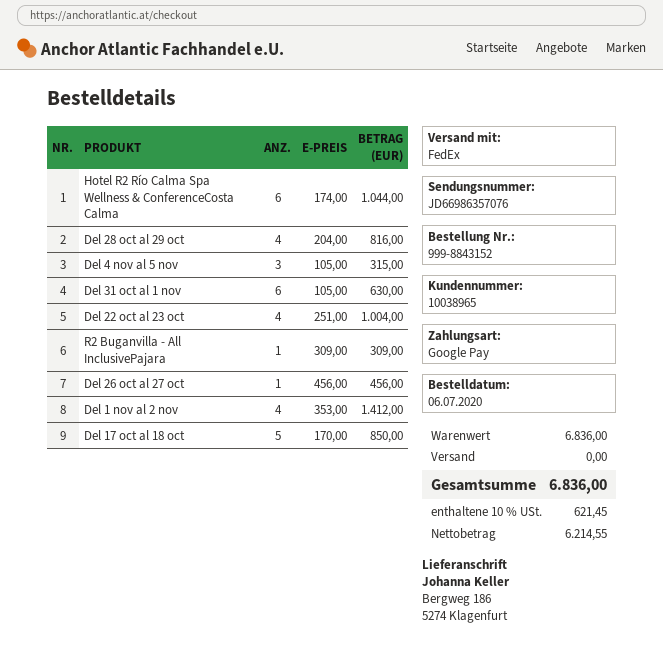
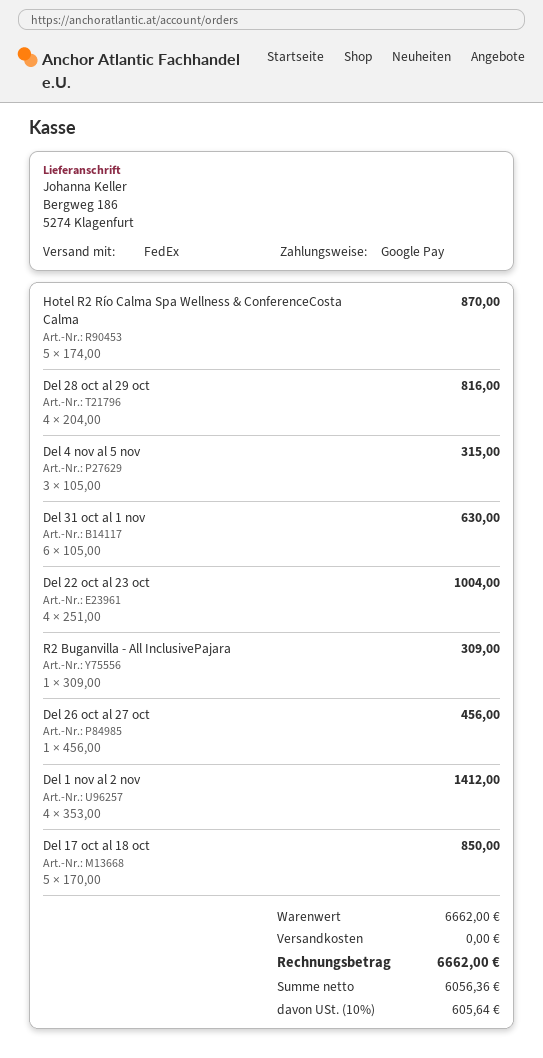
Hotel R2 Río Calma Spa Wellness & ConferenceCosta Calma: 6 x 174.00 = 1044.00 -> 5 x 174.00 = 870.00
subtotal: 6836.00 -> 6662.00
net: 6214.55 -> 6056.36
tax: 10% = 621.45 -> 10% = 605.64
total: 6836.00 -> 6662.00

